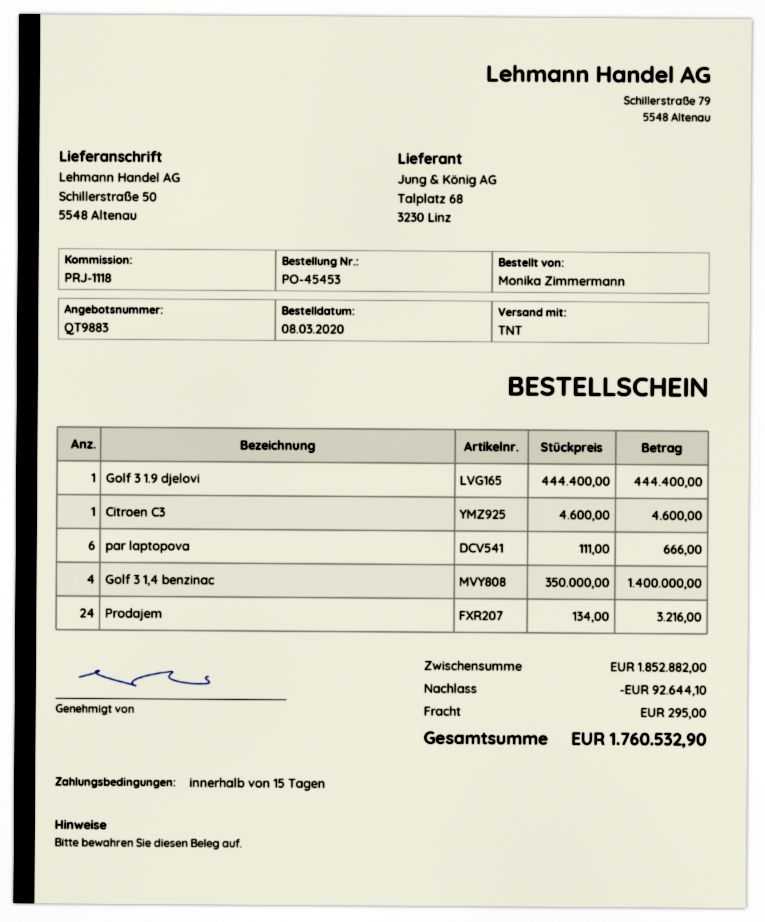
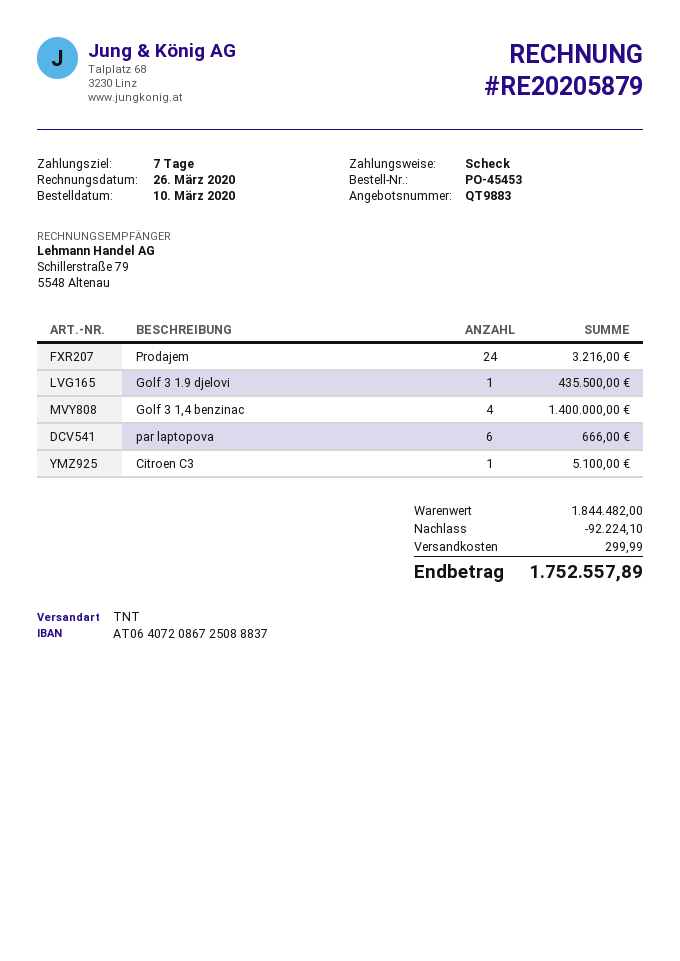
order date: 2020-03-08 -> 2020-03-10
payment terms: 15 days -> 7 days
Golf 3 1.9 djelovi: 1 for 444400.00 -> 1 for 435500.00
Citroen C3: 1 for 4600.00 -> 1 for 5100.00
subtotal: 1852882.00 -> 1844482.00
discount: 92644.10 -> 92224.10
shipping: 295.00 -> 299.99
total: 1760532.90 -> 1752557.89

